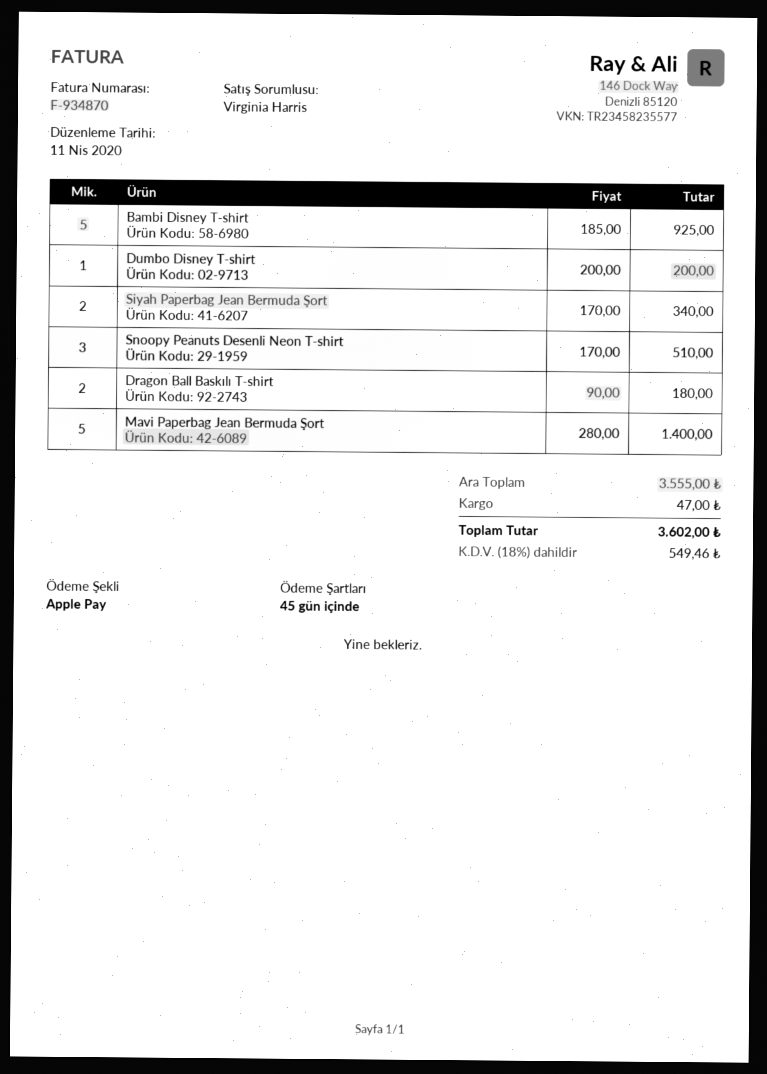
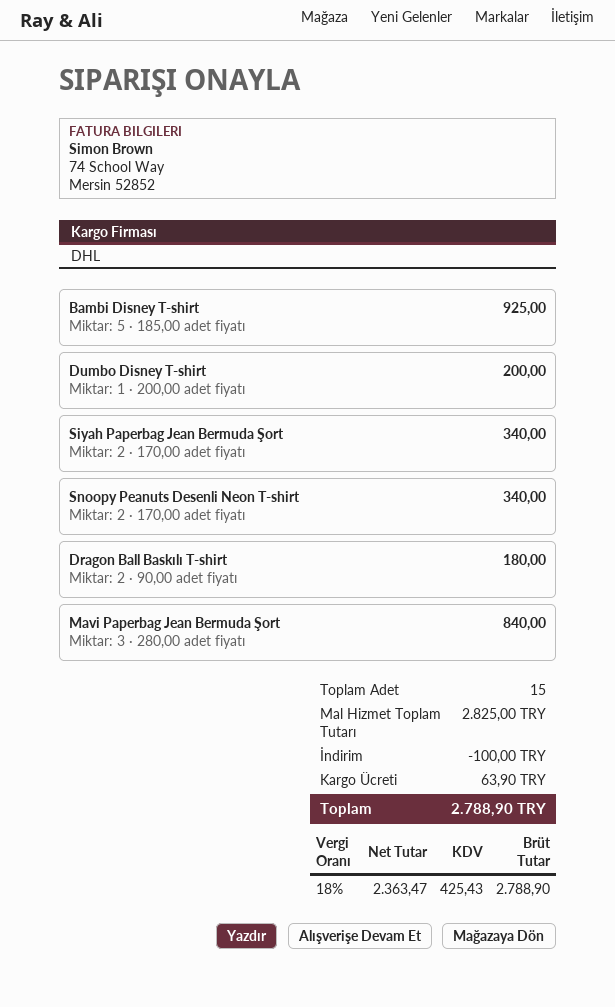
Snoopy Peanuts Desenli Neon T-shirt: 3 x 170.00 = 510.00 -> 2 x 170.00 = 340.00
Mavi Paperbag Jean Bermuda Şort: 5 x 280.00 = 1400.00 -> 3 x 280.00 = 840.00
subtotal: 3555.00 -> 2825.00
discount: none -> 100.00
shipping: 47.00 -> 63.90
tax: 18% = 549.46 -> 18% = 425.43
total: 3602.00 -> 2788.90

